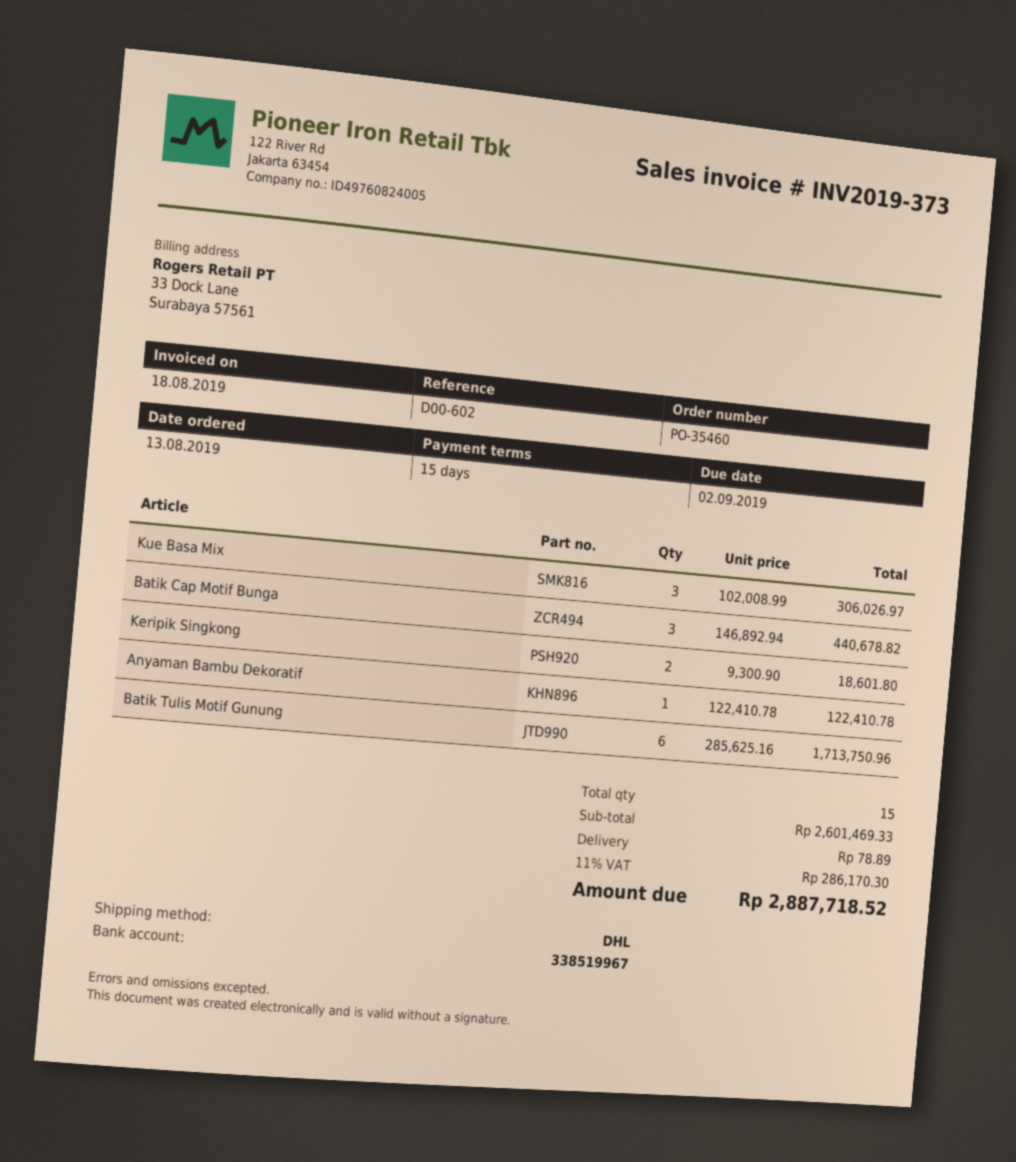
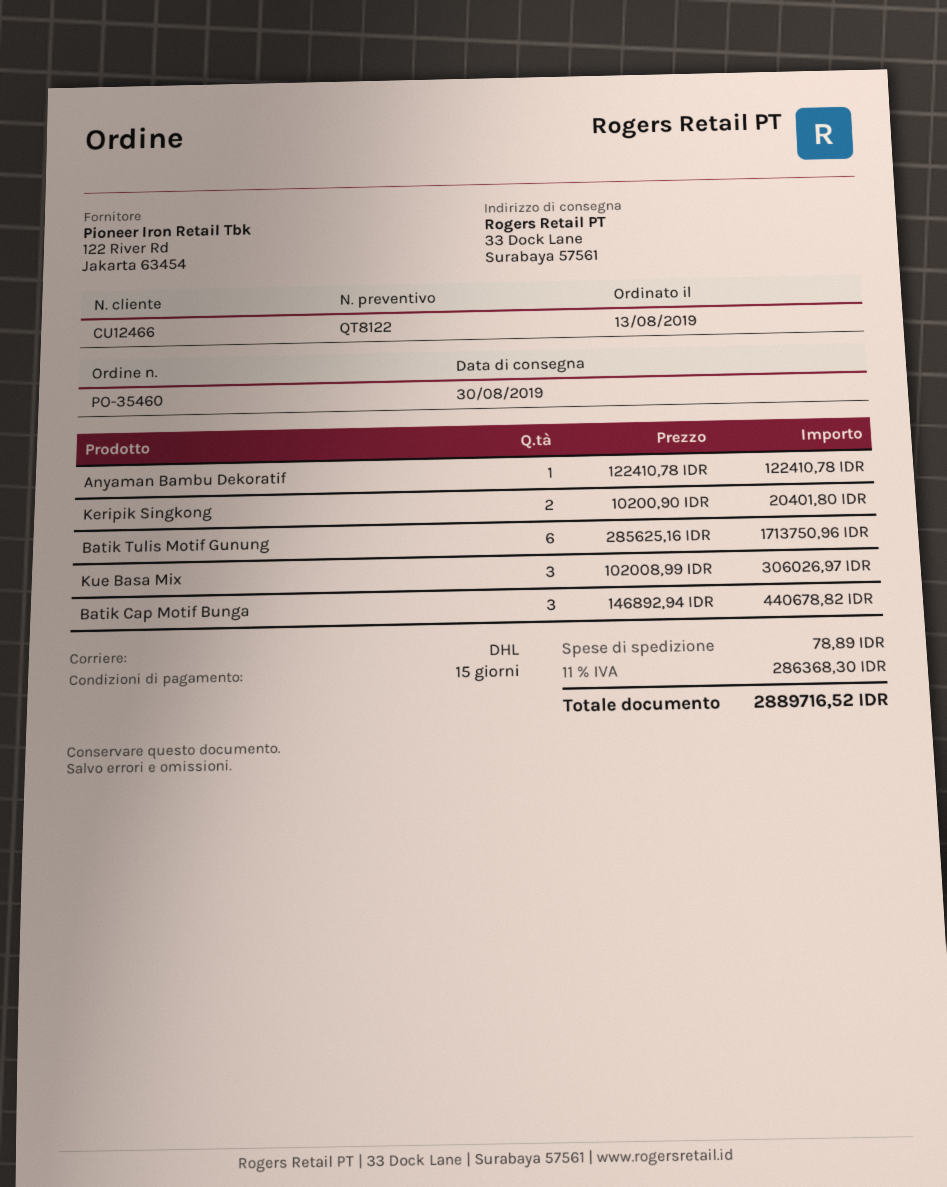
Keripik Singkong: 2 x 9300.90 = 18601.80 -> 2 x 10200.90 = 20401.80
tax: 11% = 286170.30 -> 11% = 286368.30
total: 2887718.52 -> 2889716.52

